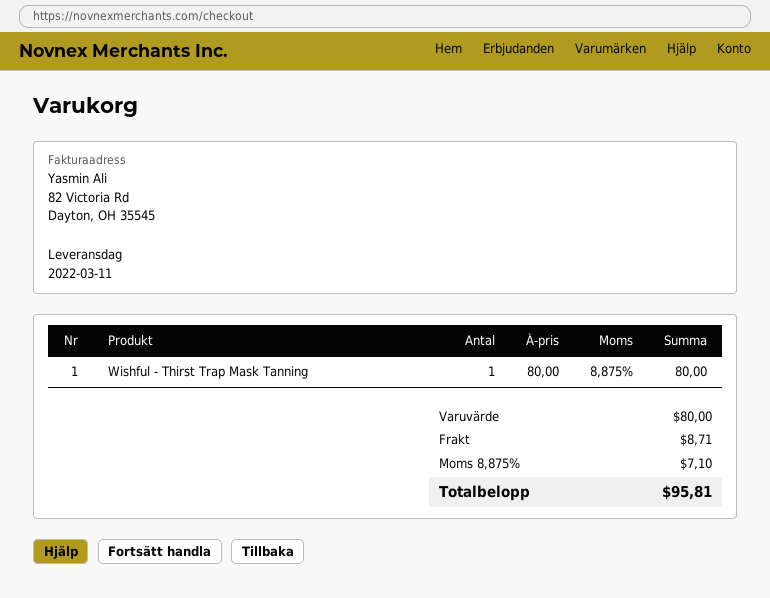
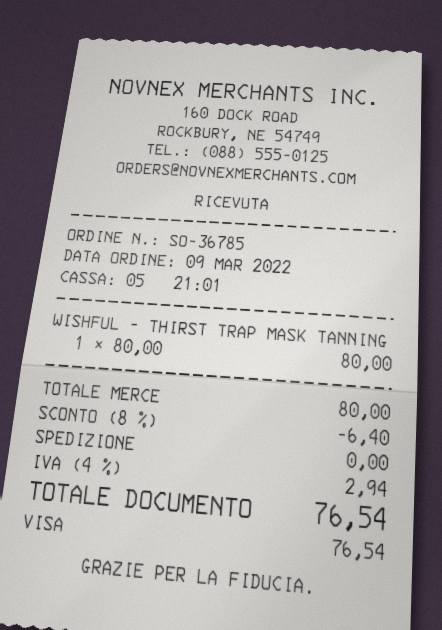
discount: none -> 8% = 6.40
shipping: 8.71 -> 0.00
tax: 8.875% = 7.10 -> 4% = 2.94
total: 95.81 -> 76.54

